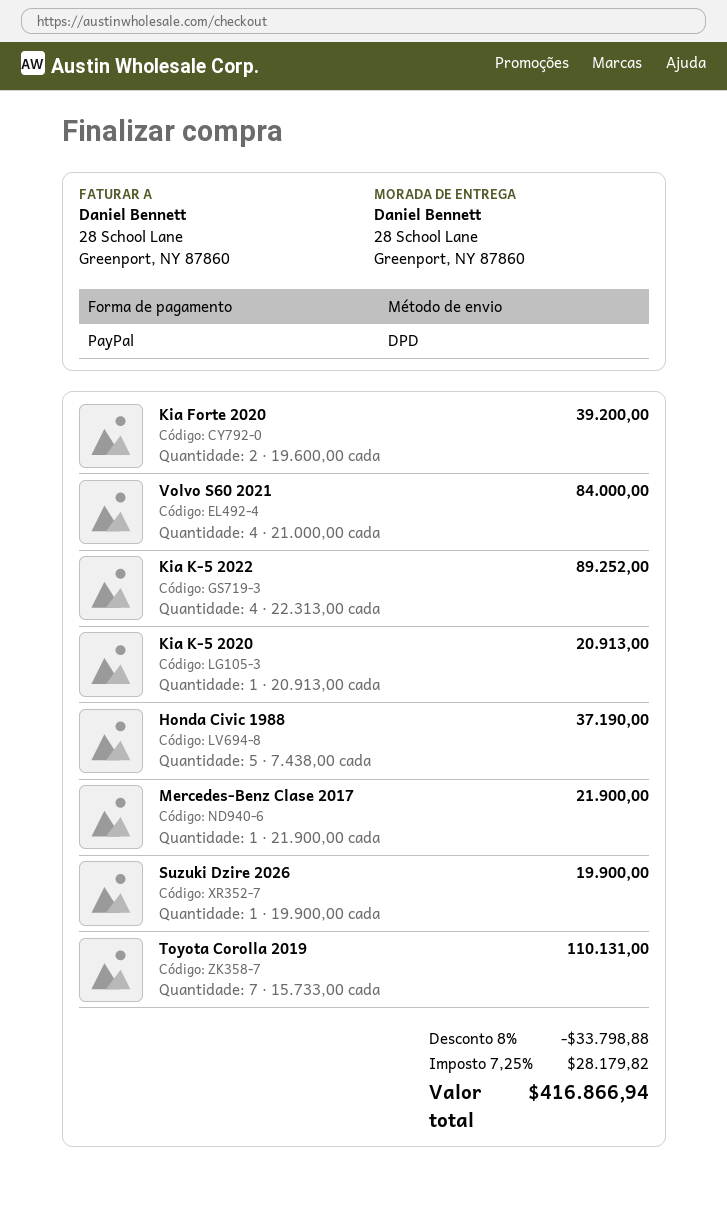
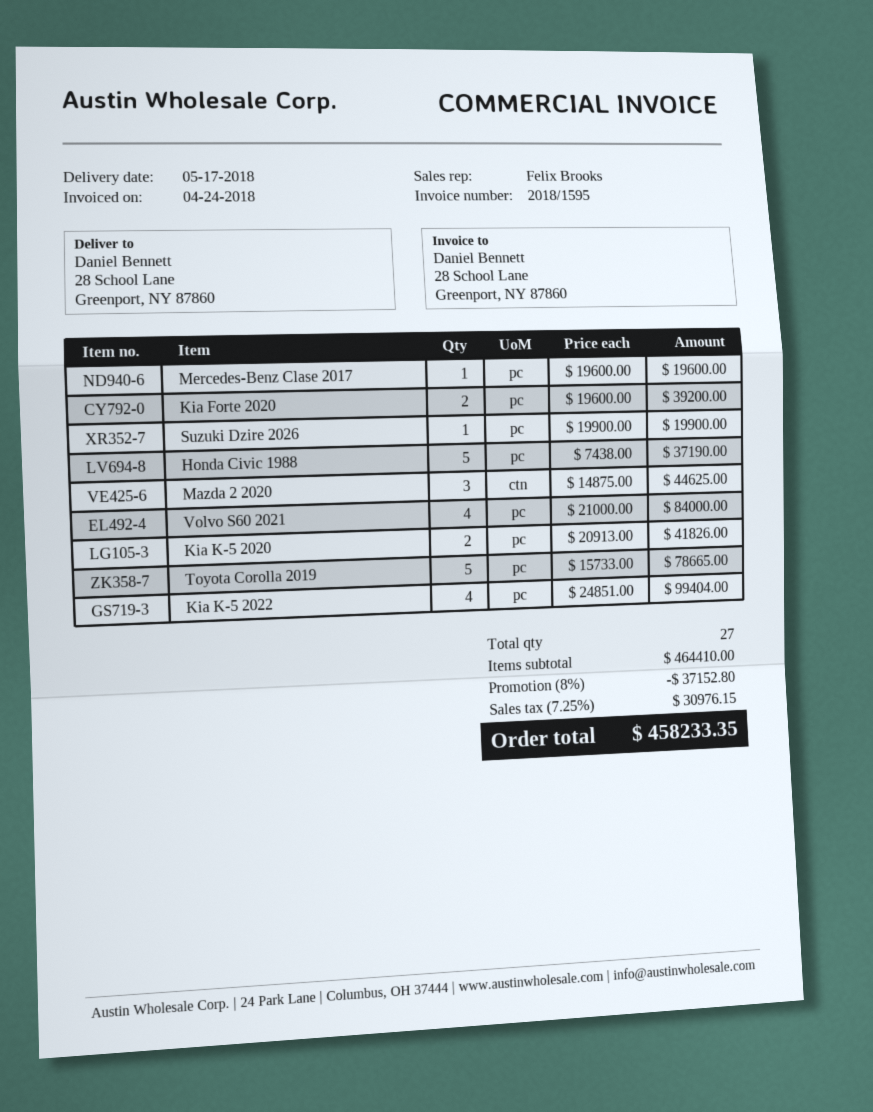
Kia K-5 2022: 4 x 22313.00 = 89252.00 -> 4 x 24851.00 = 99404.00
Kia K-5 2020: 1 x 20913.00 = 20913.00 -> 2 x 20913.00 = 41826.00
Mercedes-Benz Clase 2017: 1 x 21900.00 = 21900.00 -> 1 x 19600.00 = 19600.00
Toyota Corolla 2019: 7 x 15733.00 = 110131.00 -> 5 x 15733.00 = 78665.00
Mazda 2 2020: none -> 3 x 14875.00 = 44625.00
discount: 8% = 33798.88 -> 8% = 37152.80
tax: 7.25% = 28179.82 -> 7.25% = 30976.15
total: 416866.94 -> 458233.35

